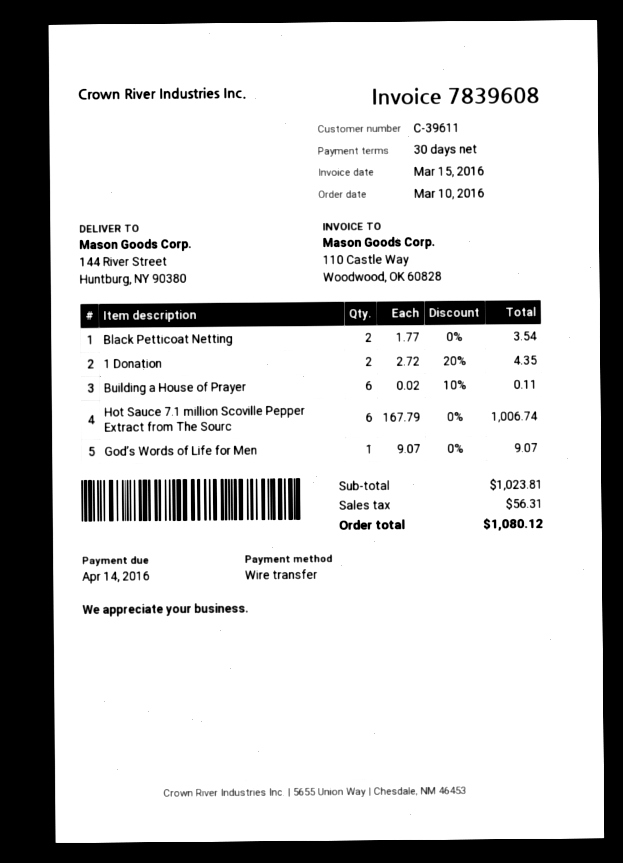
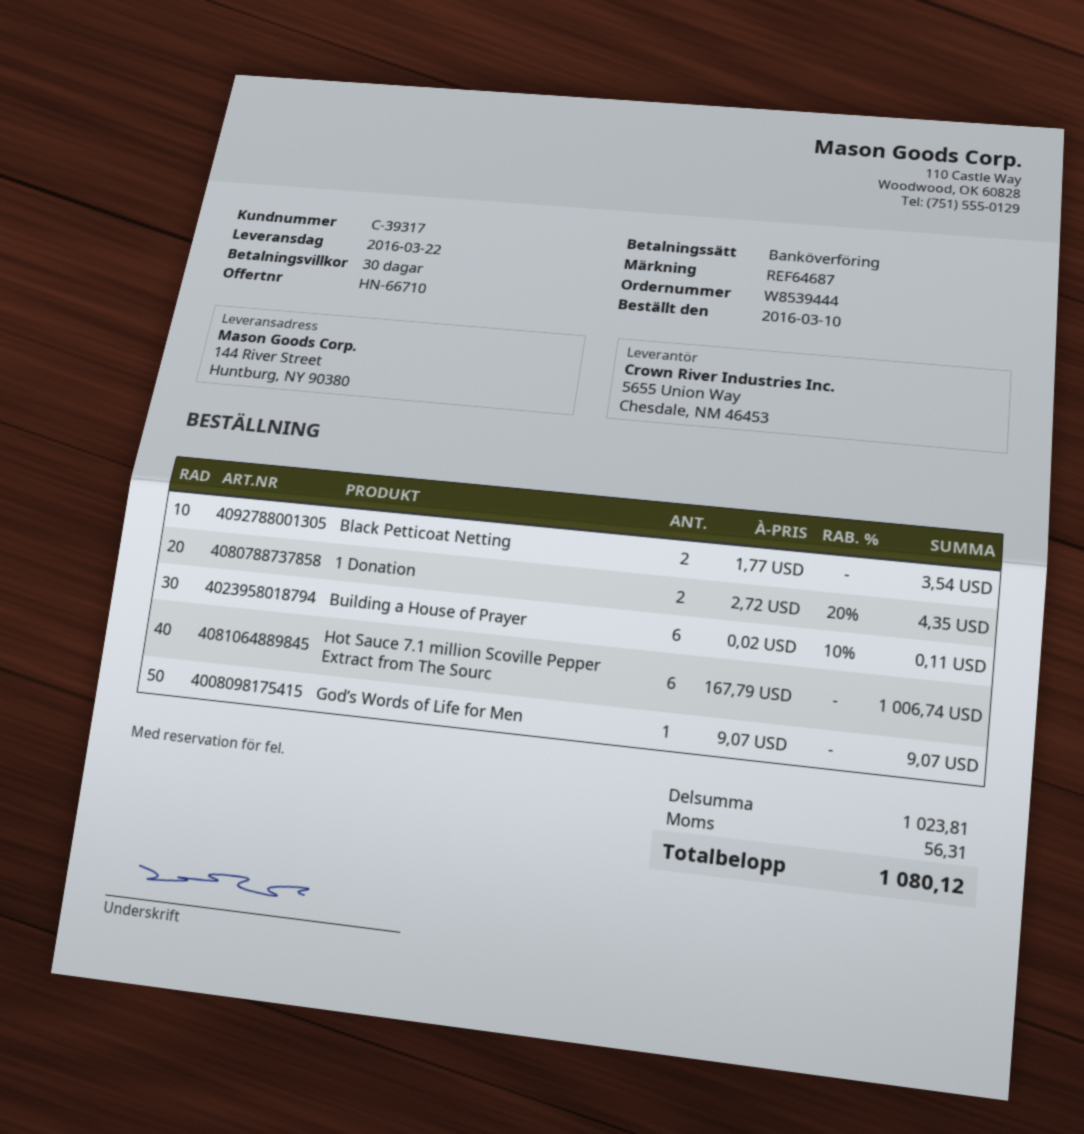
customer number: C-39611 -> C-39317

